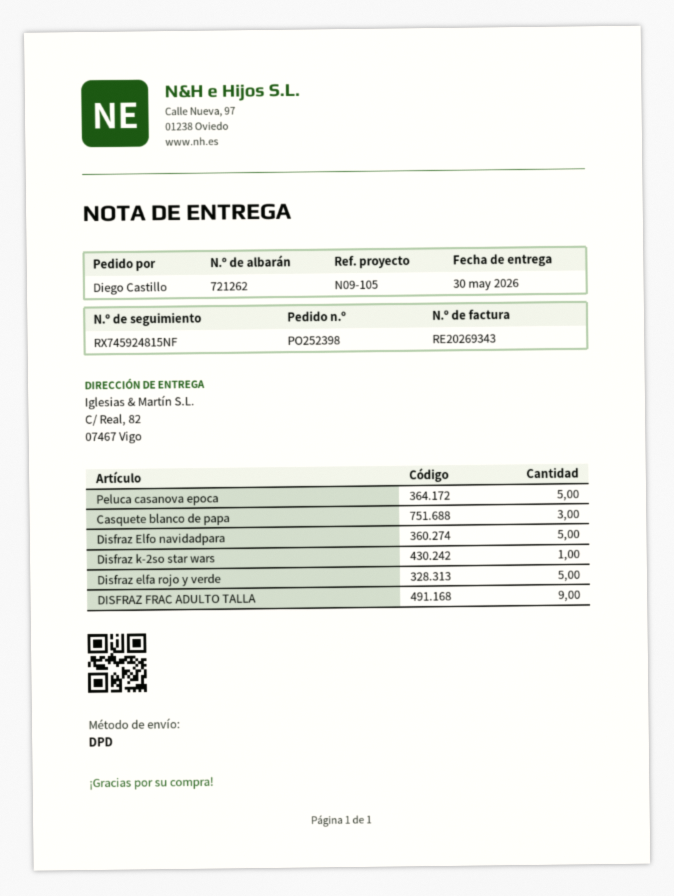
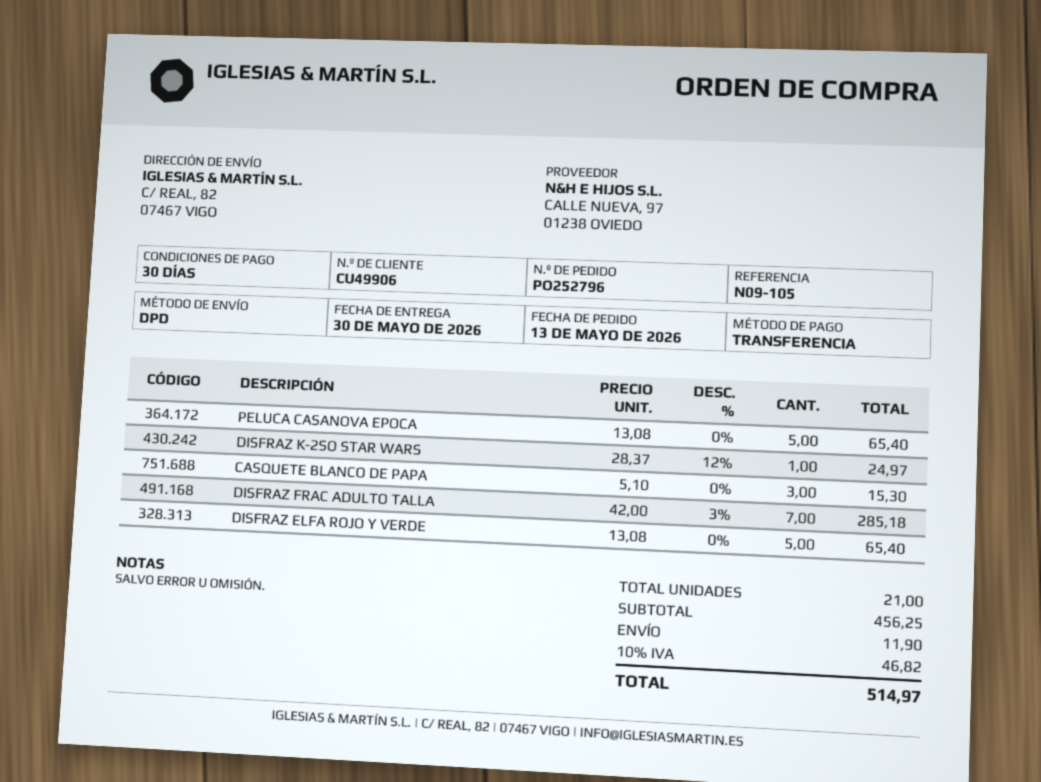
order number: PO252398 -> PO252796
Disfraz Elfo navidadpara: 5 -> none
DISFRAZ FRAC ADULTO TALLA: 9 -> 7

